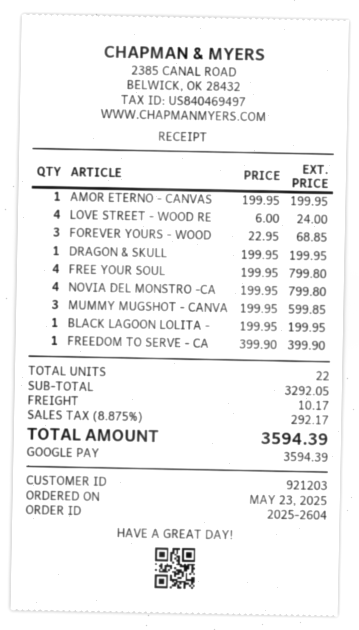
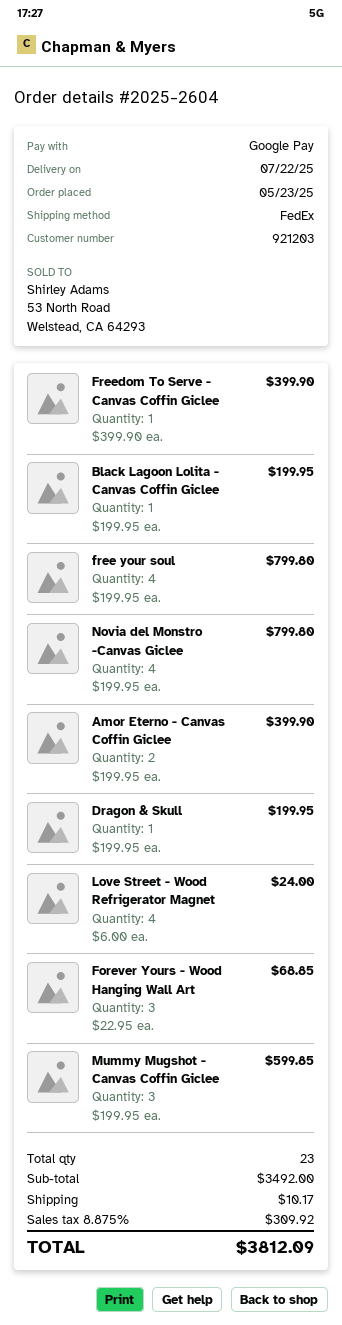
AMOR ETERNO - CANVAS: 1 x 199.95 = 199.95 -> 2 x 199.95 = 399.90
total quantity: 22 -> 23
subtotal: 3292.05 -> 3492.00
tax: 8.875% = 292.17 -> 8.875% = 309.92
total: 3594.39 -> 3812.09

